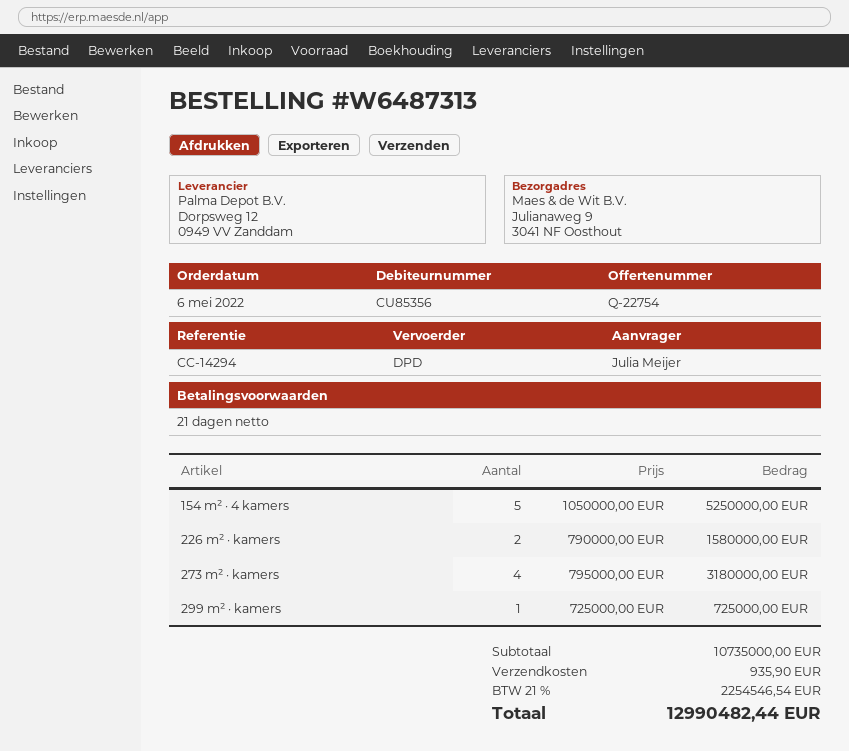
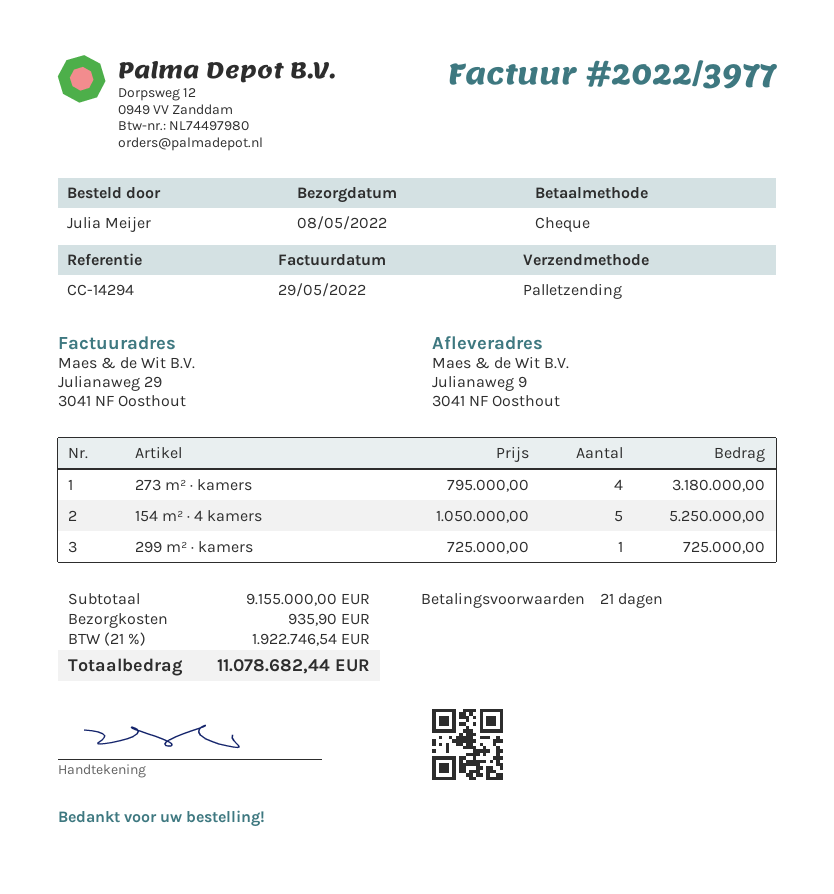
shipping method: DPD -> pallet freight
226 m² · kamers: 2 x 790000.00 = 1580000.00 -> none
subtotal: 10735000.00 -> 9155000.00
tax: 21% = 2254546.54 -> 21% = 1922746.54
total: 12990482.44 -> 11078682.44

